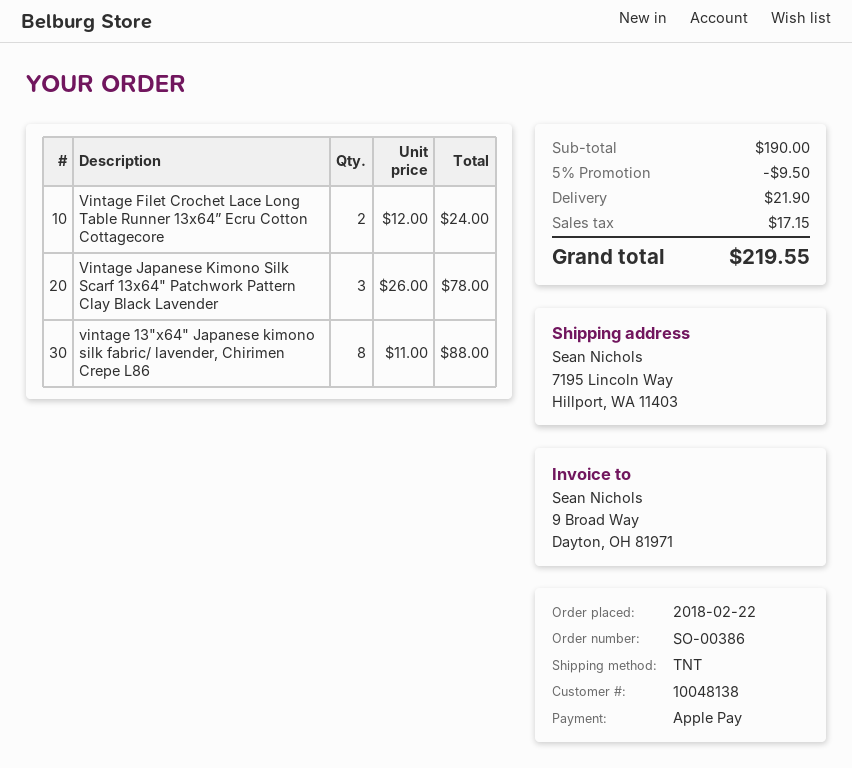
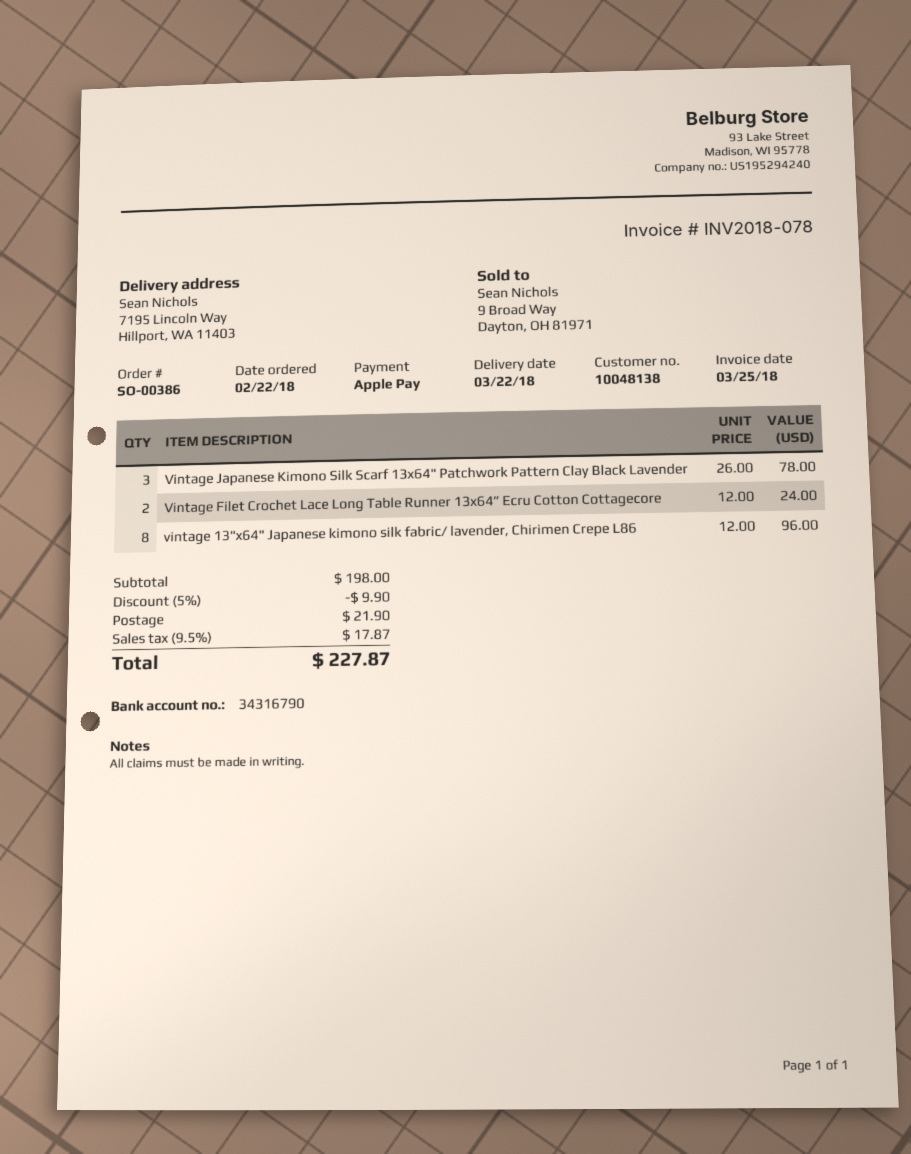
vintage 13"x64" Japanese kimono silk fabric/ lavender, Chirimen Crepe L86: 8 x 11.00 = 88.00 -> 8 x 12.00 = 96.00
subtotal: 190.00 -> 198.00
discount: 5% = 9.50 -> 5% = 9.90
tax: 17.15 -> 17.87
total: 219.55 -> 227.87

